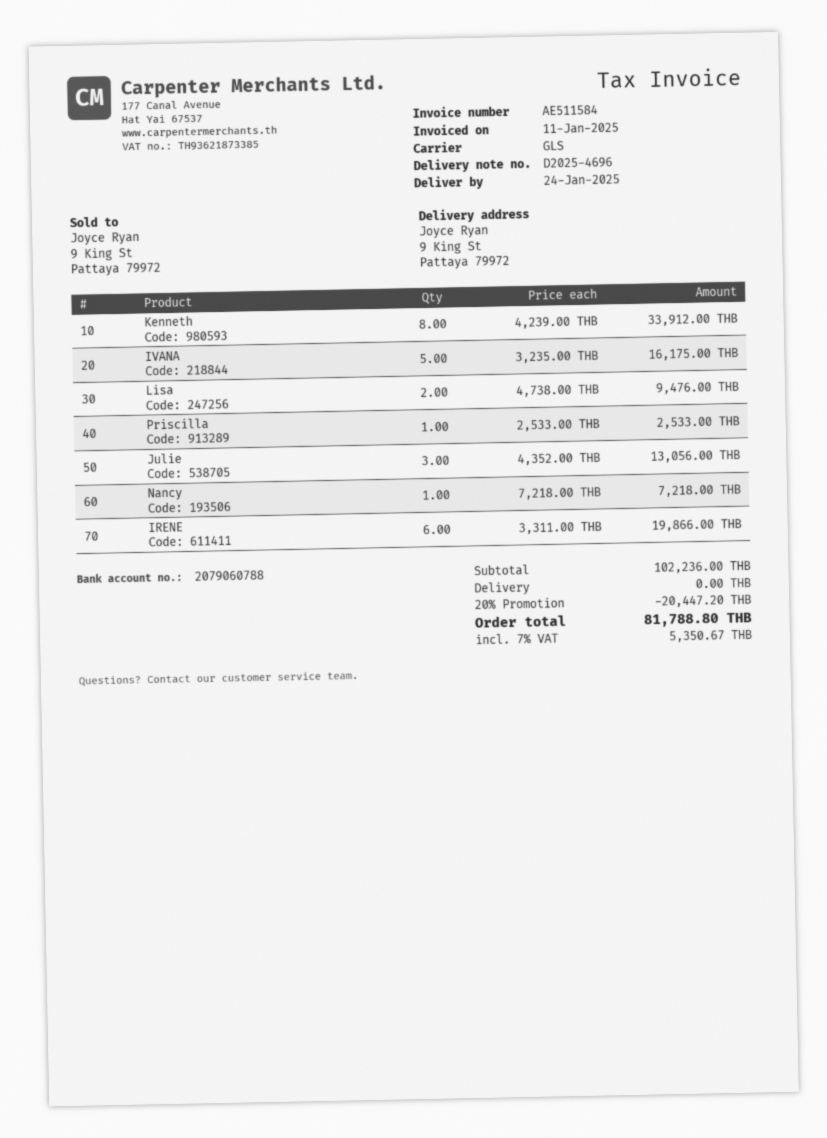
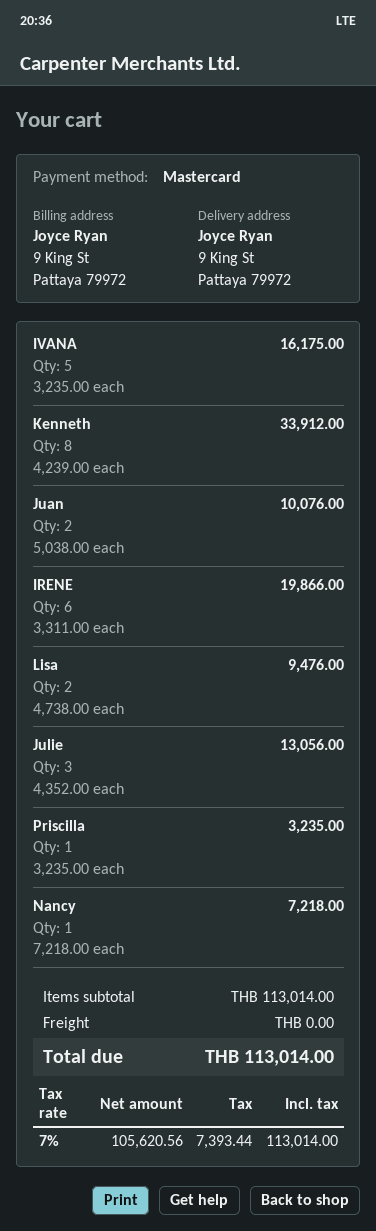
Priscilla: 1 x 2533.00 = 2533.00 -> 1 x 3235.00 = 3235.00
Juan: none -> 2 x 5038.00 = 10076.00
subtotal: 102236.00 -> 113014.00
discount: 20% = 20447.20 -> none
tax: 7% = 5350.67 -> 7% = 7393.44
total: 81788.80 -> 113014.00

